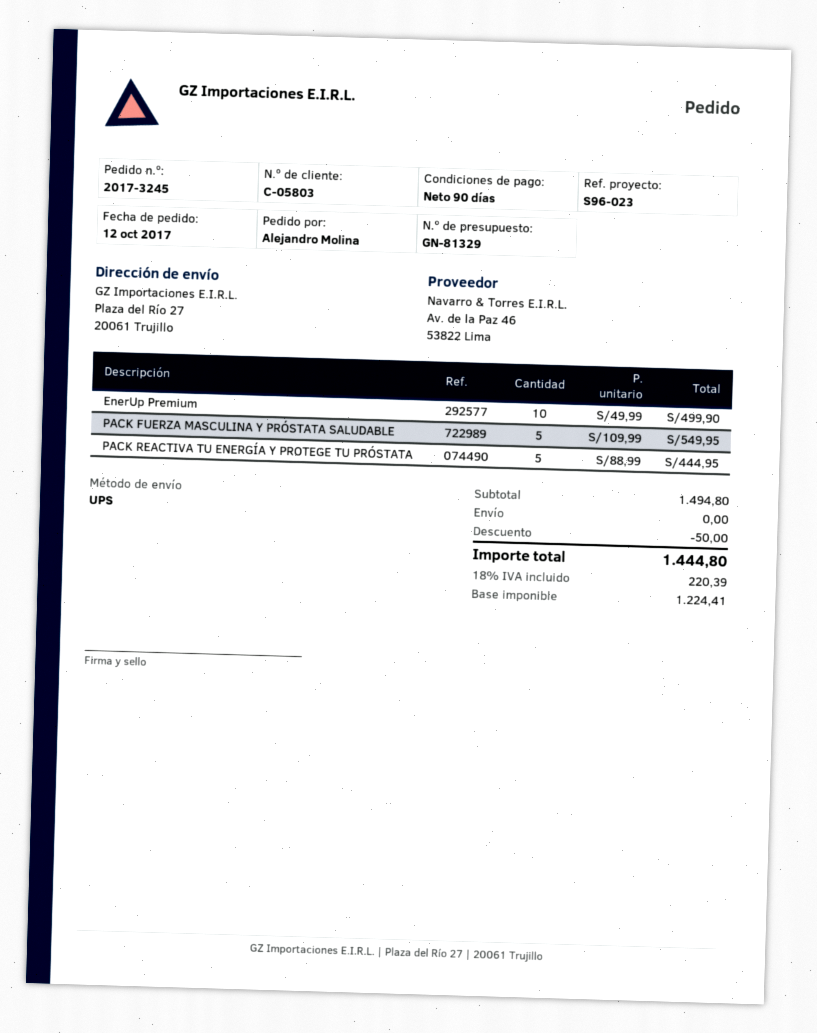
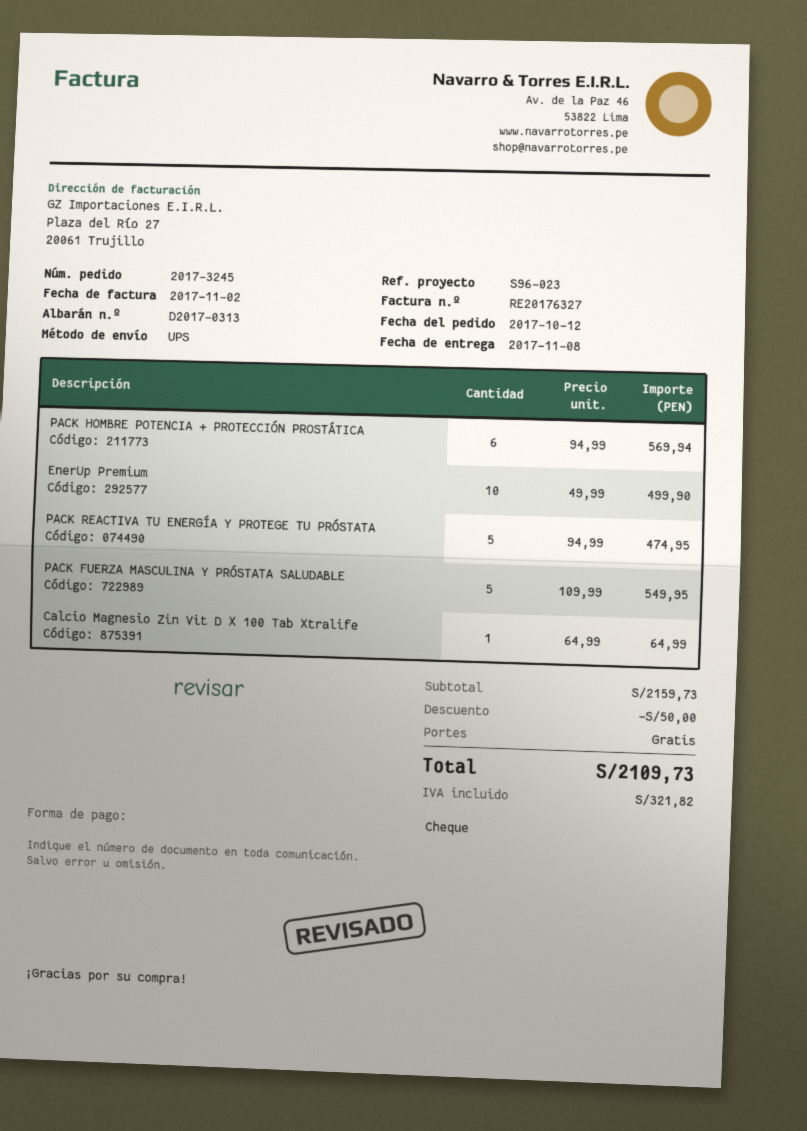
PACK REACTIVA TU ENERGÍA Y PROTEGE TU PRÓSTATA: 5 x 88.99 = 444.95 -> 5 x 94.99 = 474.95
PACK HOMBRE POTENCIA + PROTECCIÓN PROSTÁTICA: none -> 6 x 94.99 = 569.94
Calcio Magnesio Zin Vit D X 100 Tab Xtralife: none -> 1 x 64.99 = 64.99
subtotal: 1494.80 -> 2159.73
tax: 220.39 -> 321.82
total: 1444.80 -> 2109.73

